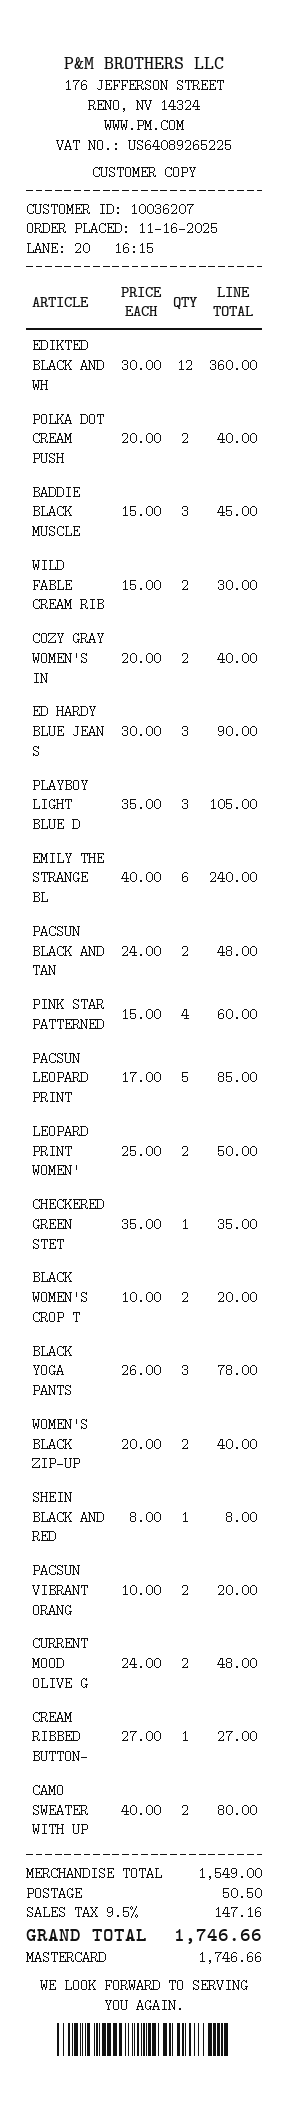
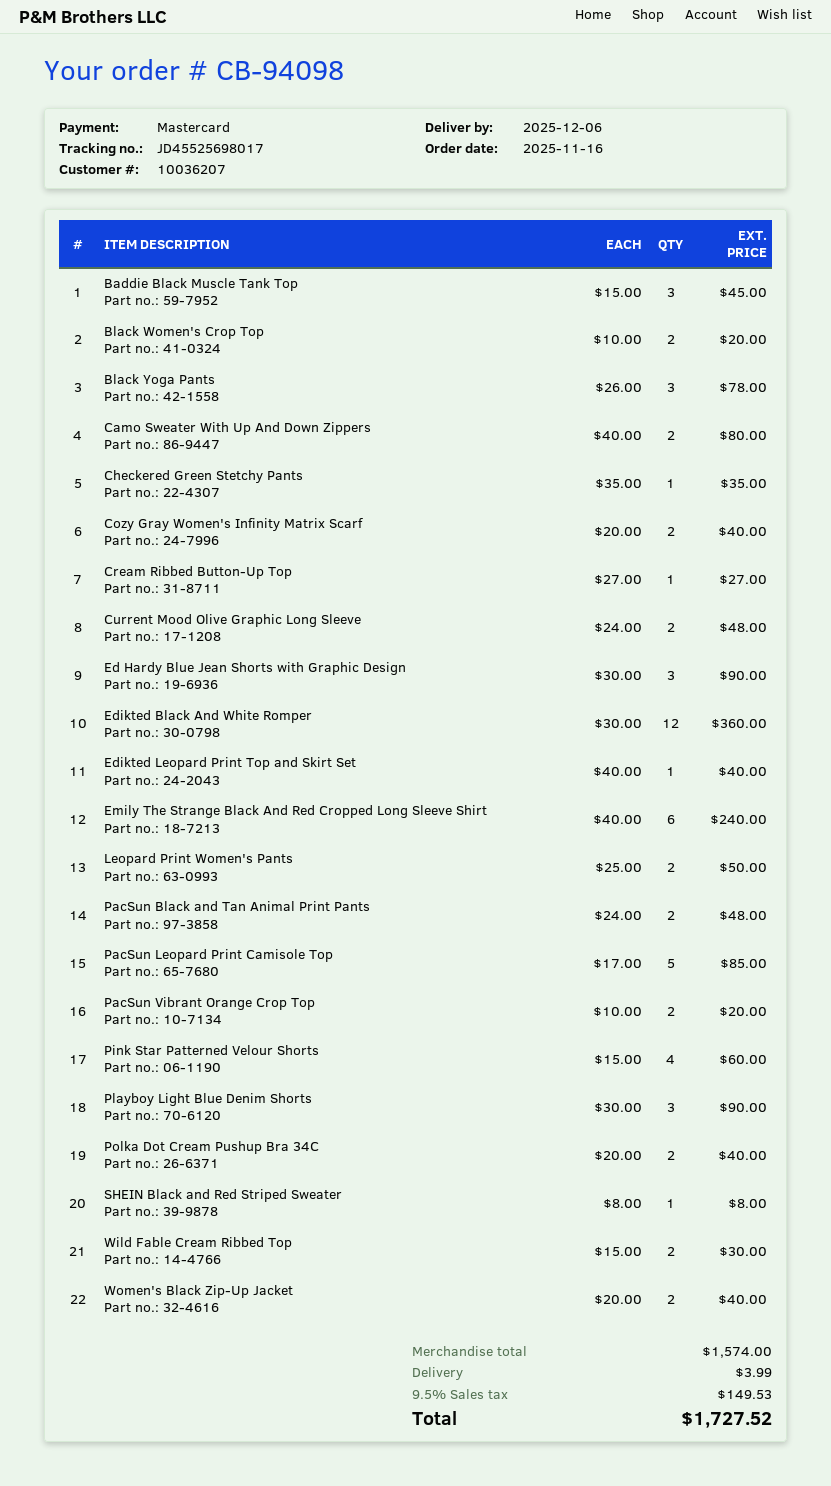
PLAYBOY LIGHT BLUE D: 3 x 35.00 = 105.00 -> 3 x 30.00 = 90.00
Edikted Leopard Print Top and Skirt Set: none -> 1 x 40.00 = 40.00
subtotal: 1549.00 -> 1574.00
shipping: 50.50 -> 3.99
tax: 9.5% = 147.16 -> 9.5% = 149.53
total: 1746.66 -> 1727.52

